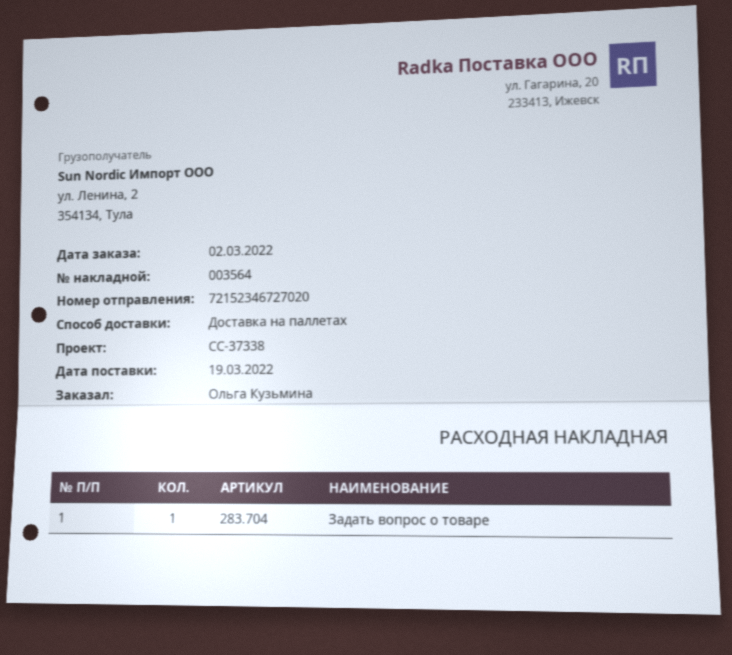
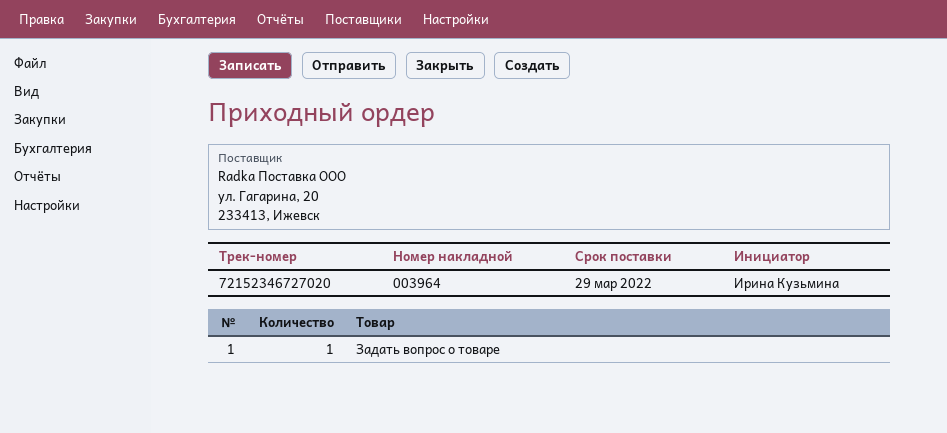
delivery note number: 003564 -> 003964
delivery date: 2022-03-19 -> 2022-03-29
ordered by: Ольга Кузьмина -> Ирина Кузьмина

